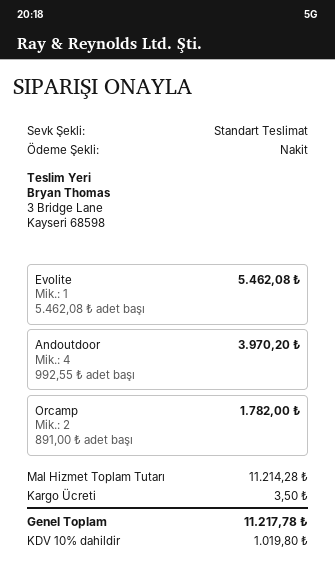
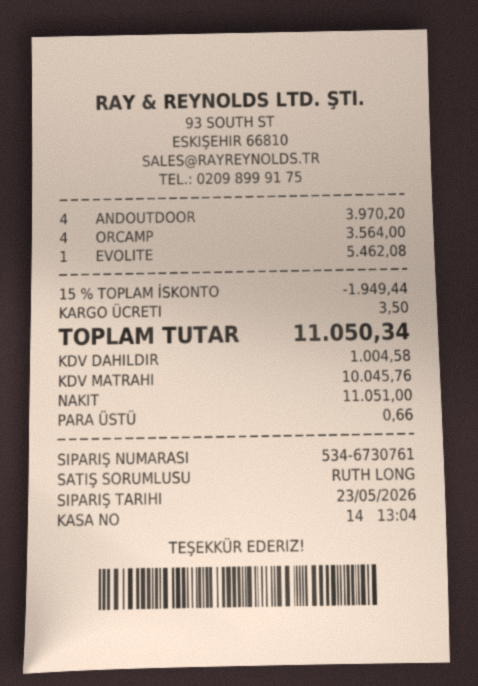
Orcamp: 2 for 1782.00 -> 4 for 3564.00
discount: none -> 15% = 1949.44
tax: 1019.80 -> 1004.58
total: 11217.78 -> 11050.34

